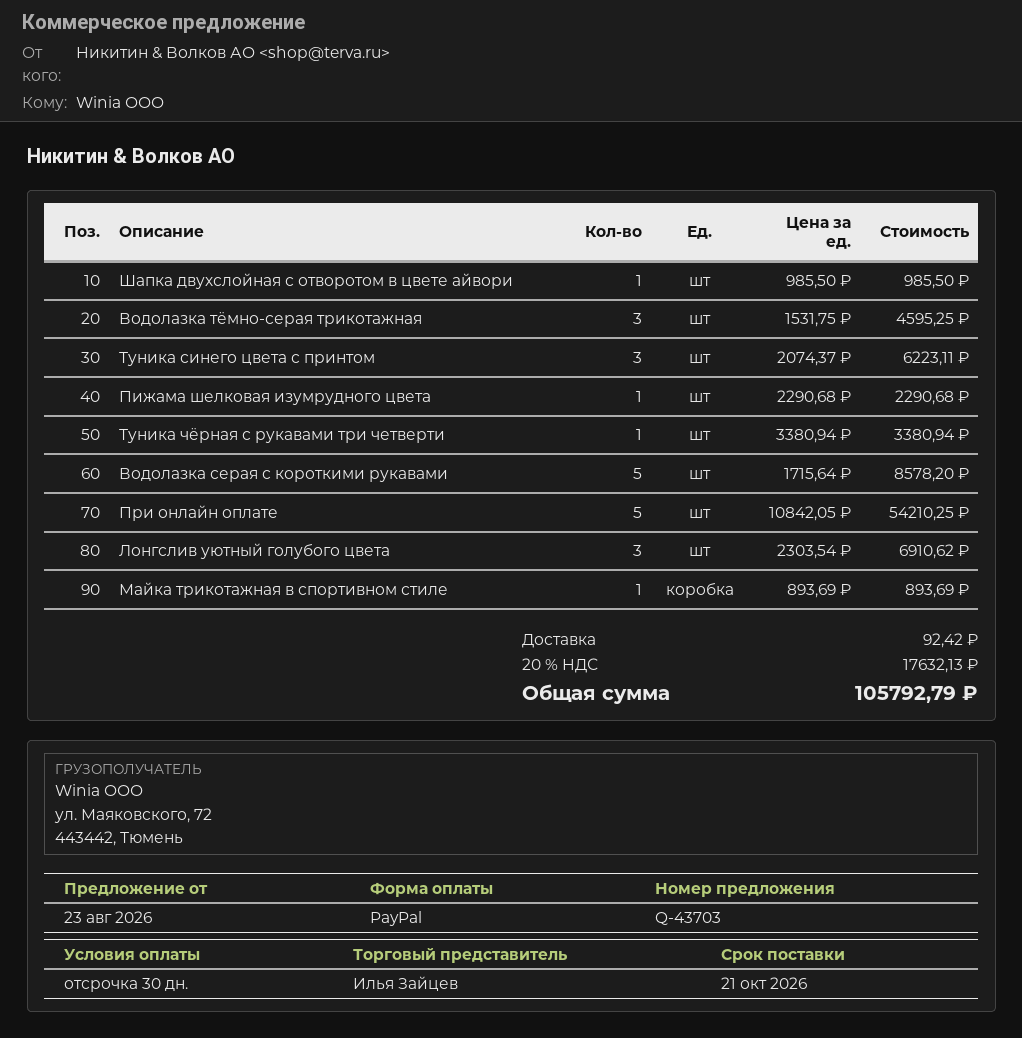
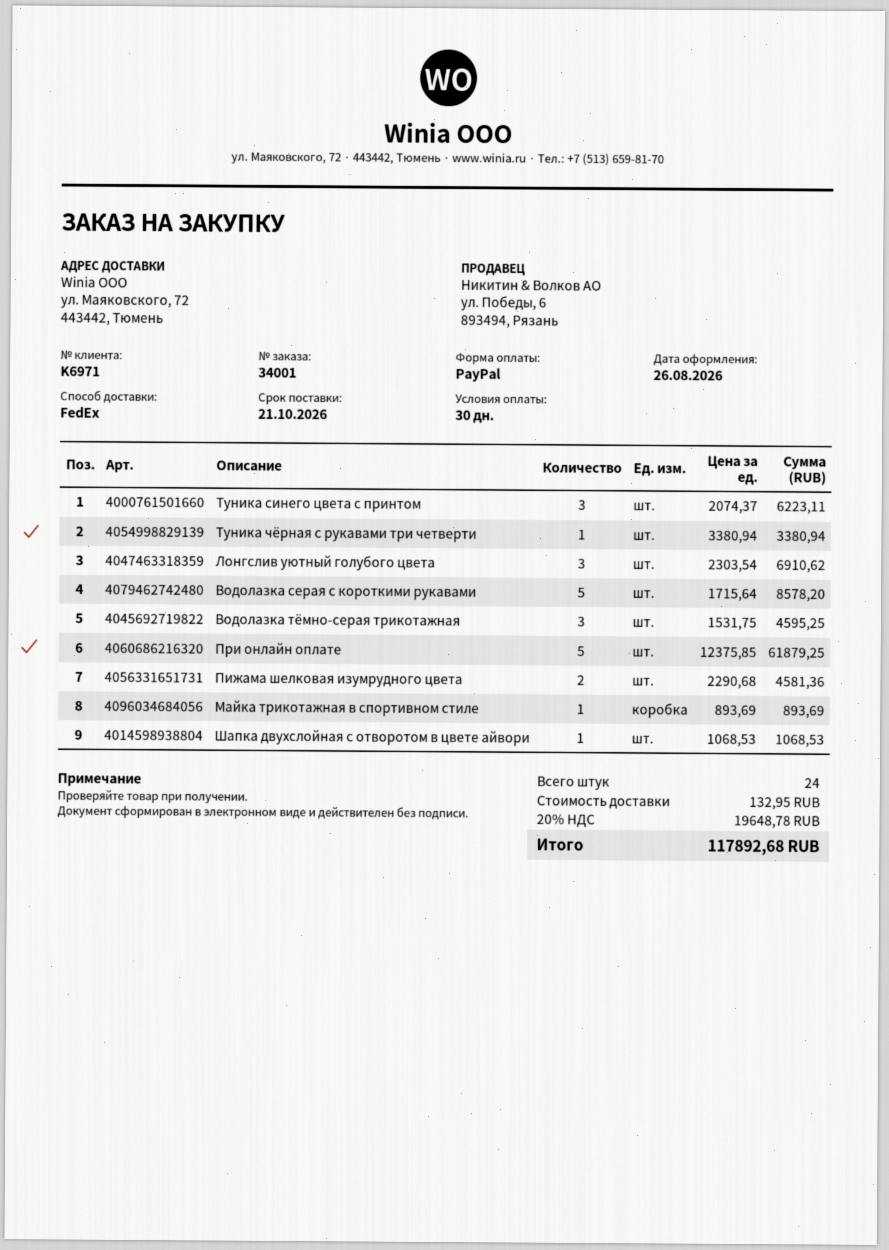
Шапка двухслойная с отворотом в цвете айвори: 1 x 985.50 = 985.50 -> 1 x 1068.53 = 1068.53
Пижама шелковая изумрудного цвета: 1 x 2290.68 = 2290.68 -> 2 x 2290.68 = 4581.36
При онлайн оплате: 5 x 10842.05 = 54210.25 -> 5 x 12375.85 = 61879.25
shipping: 92.42 -> 132.95
tax: 20% = 17632.13 -> 20% = 19648.78
total: 105792.79 -> 117892.68

